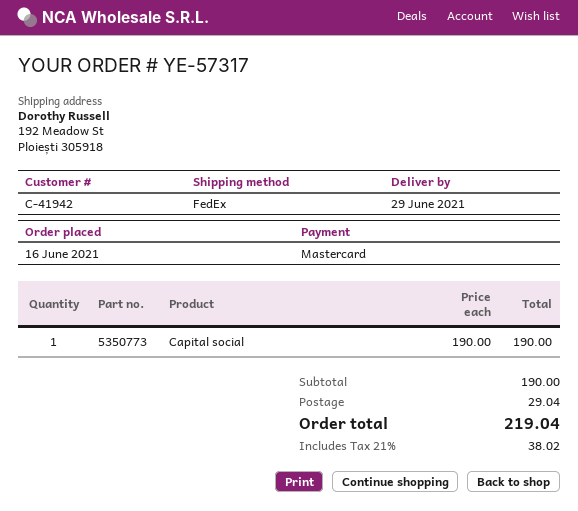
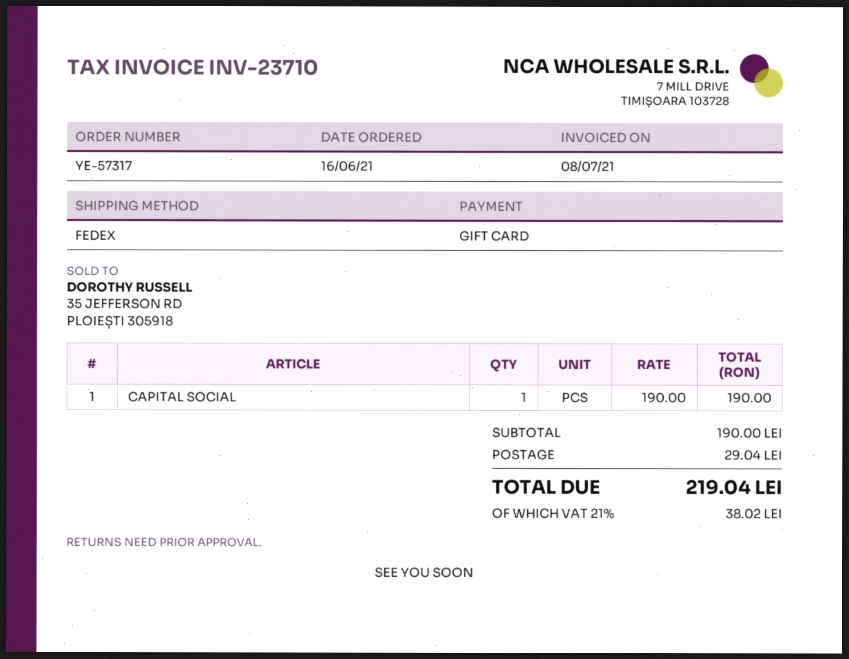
payment method: Mastercard -> gift card

